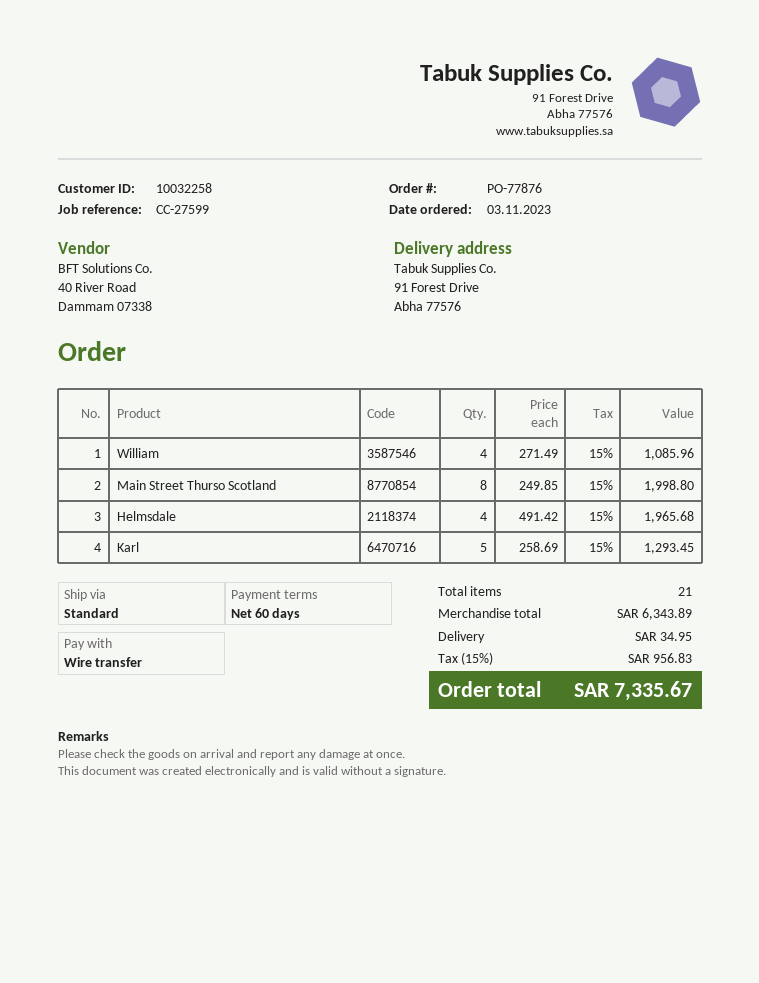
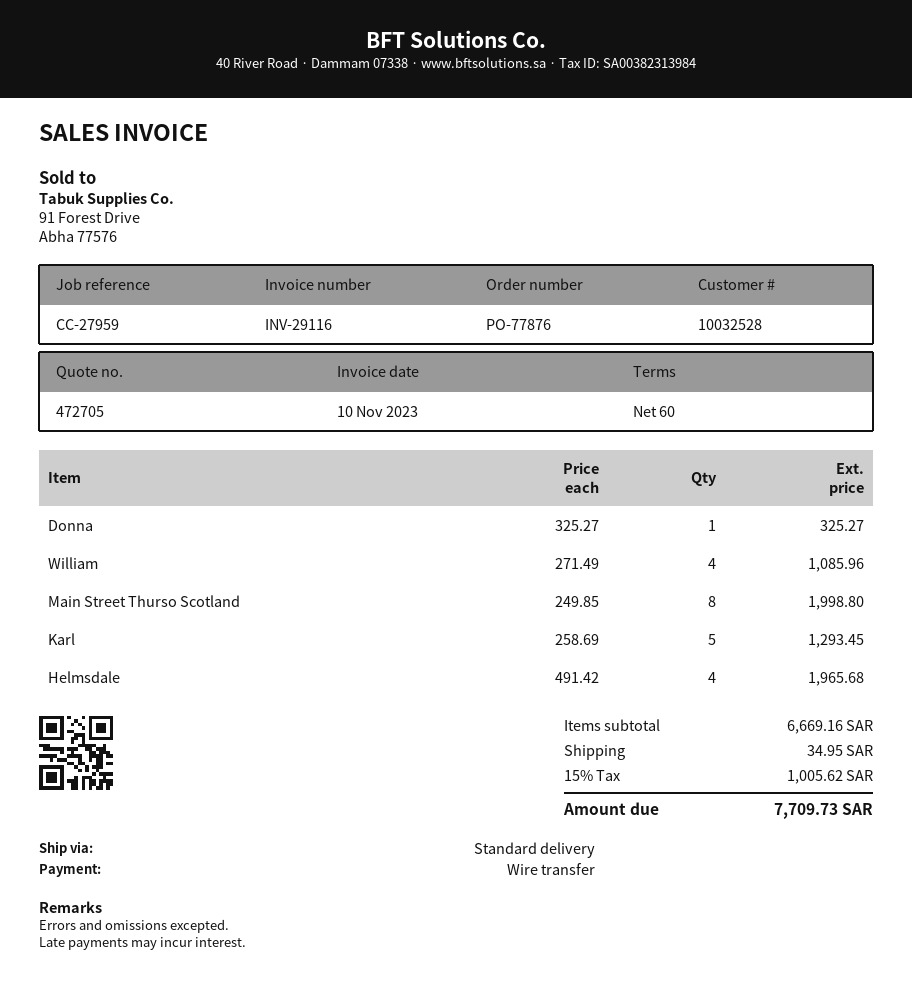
customer number: 10032258 -> 10032528
reference: CC-27599 -> CC-27959
Donna: none -> 1 x 325.27 = 325.27
subtotal: 6343.89 -> 6669.16
tax: 15% = 956.83 -> 15% = 1005.62
total: 7335.67 -> 7709.73

